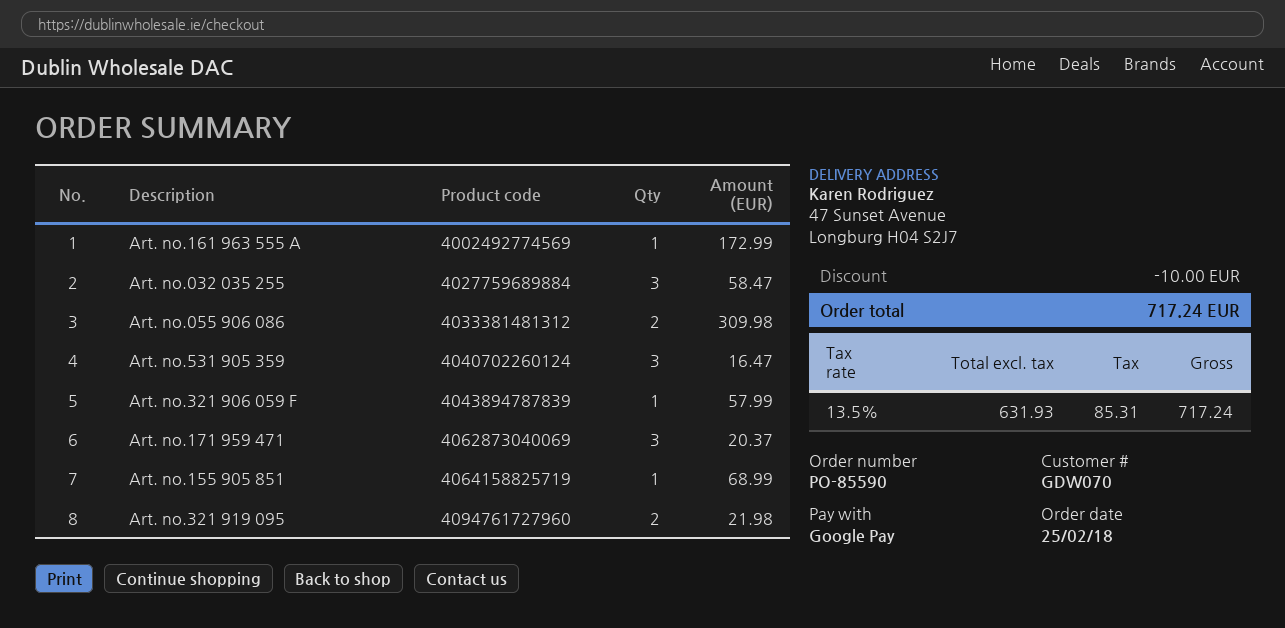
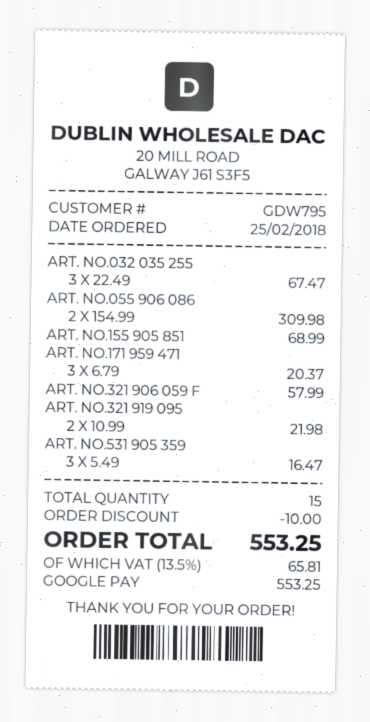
customer number: GDW070 -> GDW795
Art. no.161 963 555 A: 1 for 172.99 -> none
Art. no.032 035 255: 3 for 58.47 -> 3 for 67.47
tax: 13.5% = 85.31 -> 13.5% = 65.81
total: 717.24 -> 553.25

